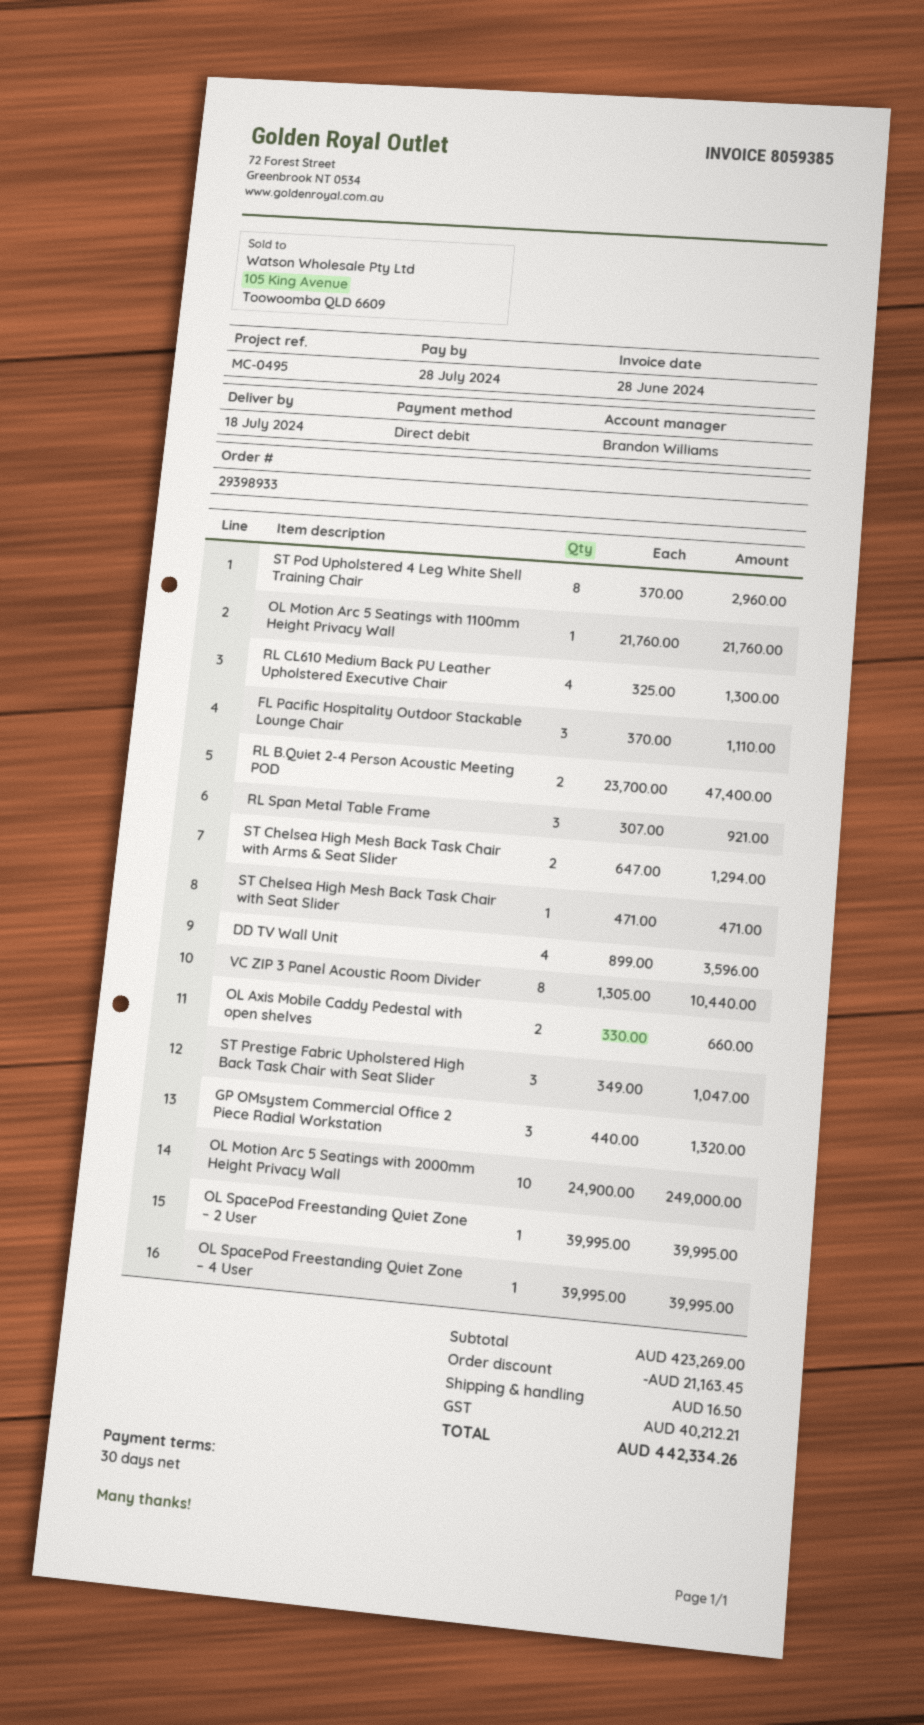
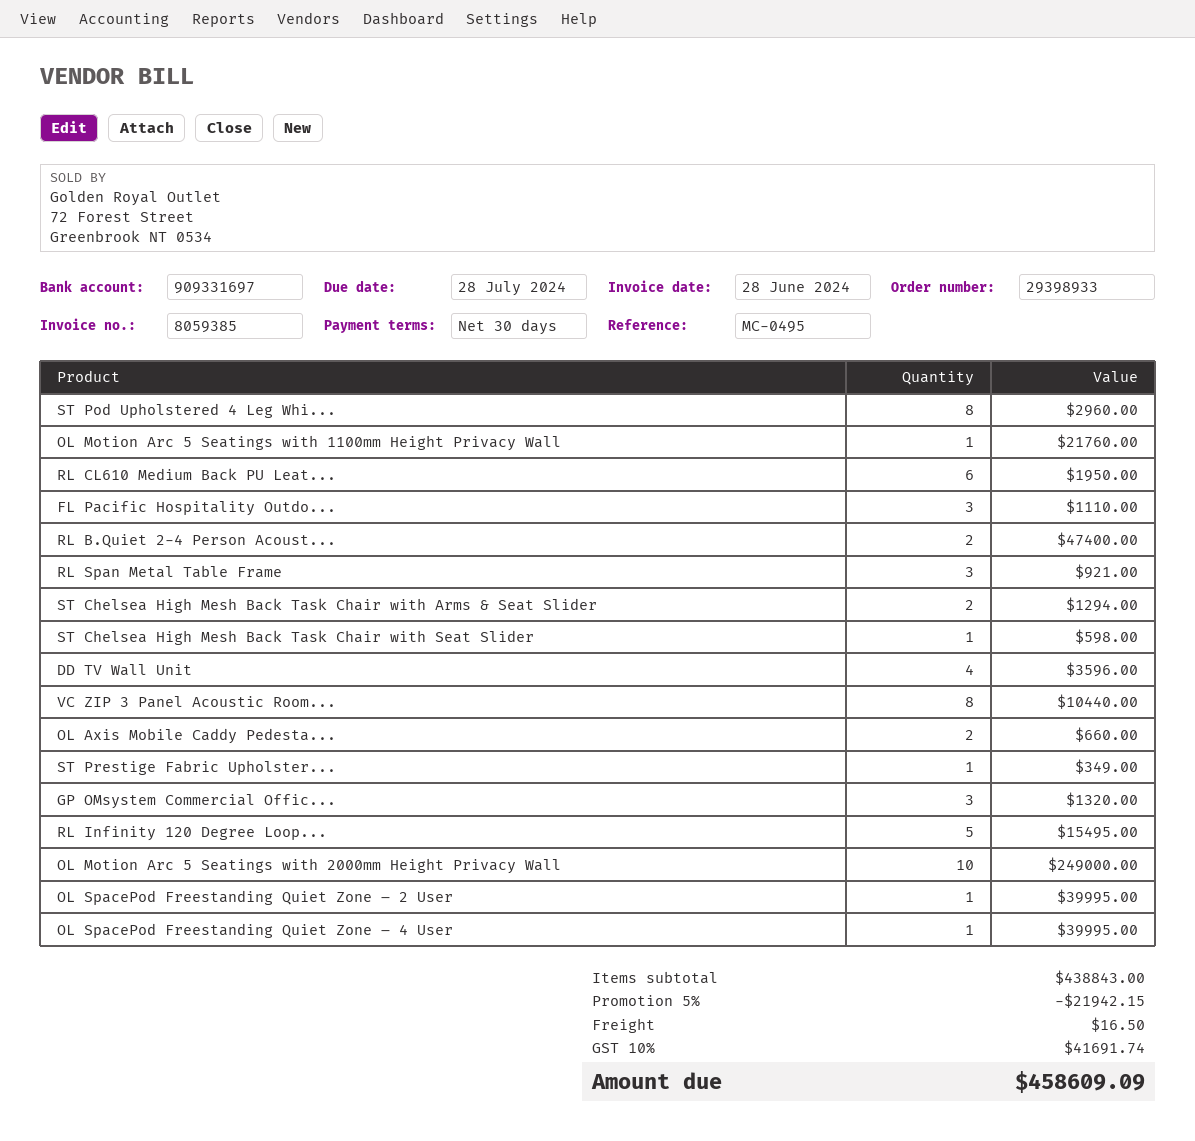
RL CL610 Medium Back PU Leather Upholstered Executive Chair: 4 for 1300.00 -> 6 for 1950.00
ST Chelsea High Mesh Back Task Chair with Seat Slider: 1 for 471.00 -> 1 for 598.00
ST Prestige Fabric Upholstered High Back Task Chair with Seat Slider: 3 for 1047.00 -> 1 for 349.00
RL Infinity 120 Degree Loop...: none -> 5 for 15495.00
subtotal: 423269.00 -> 438843.00
discount: 21163.45 -> 21942.15
tax: 40212.21 -> 41691.74
total: 442334.26 -> 458609.09

